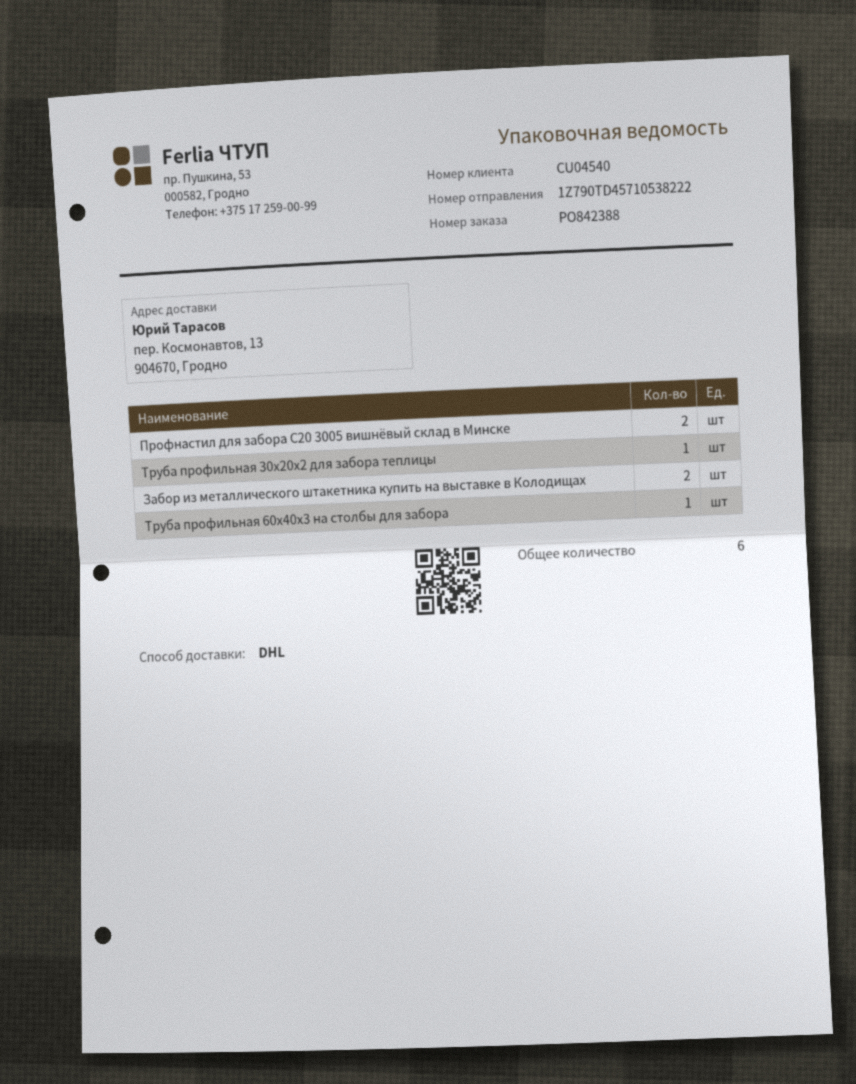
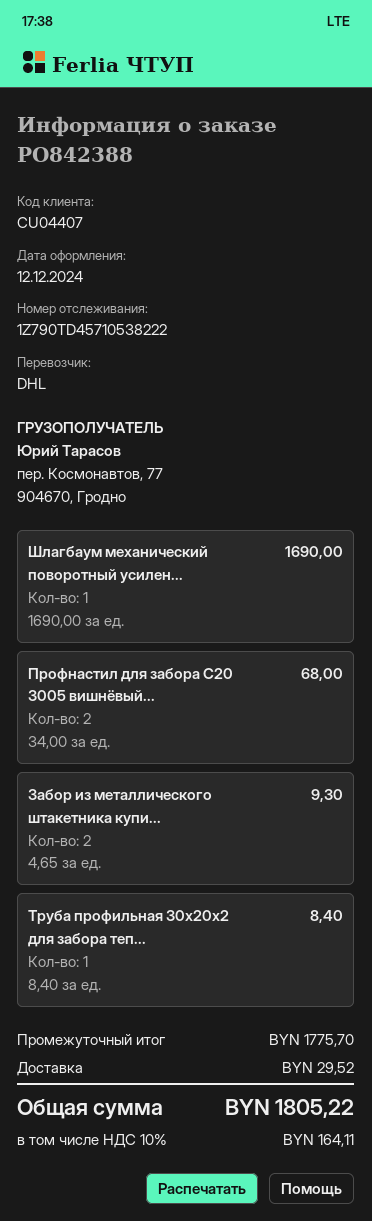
customer number: CU04540 -> CU04407
ship to: пер. Космонавтов, 13, 904670, Гродно -> пер. Космонавтов, 77, 904670, Гродно
Труба профильная 60х40х3 на столбы для забора: 1 -> none
Шлагбаум механический поворотный усилен...: none -> 1

